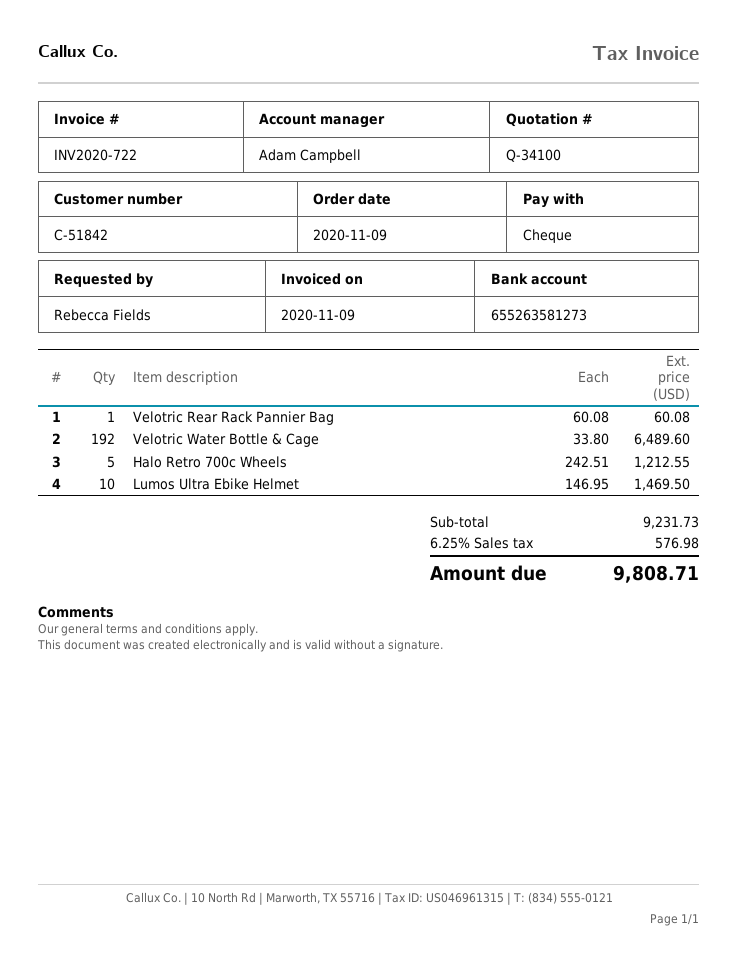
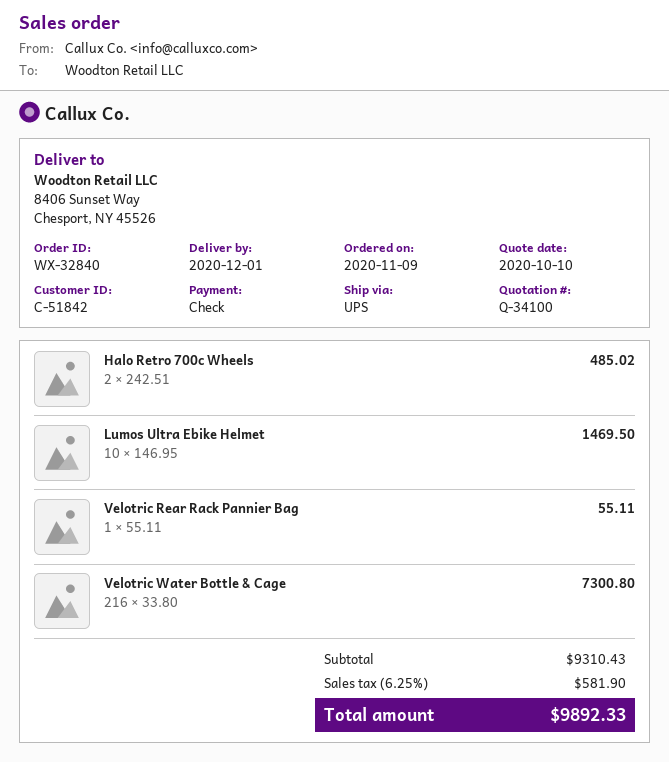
Velotric Rear Rack Pannier Bag: 1 x 60.08 = 60.08 -> 1 x 55.11 = 55.11
Velotric Water Bottle & Cage: 192 x 33.80 = 6489.60 -> 216 x 33.80 = 7300.80
Halo Retro 700c Wheels: 5 x 242.51 = 1212.55 -> 2 x 242.51 = 485.02
subtotal: 9231.73 -> 9310.43
tax: 6.25% = 576.98 -> 6.25% = 581.90
total: 9808.71 -> 9892.33

